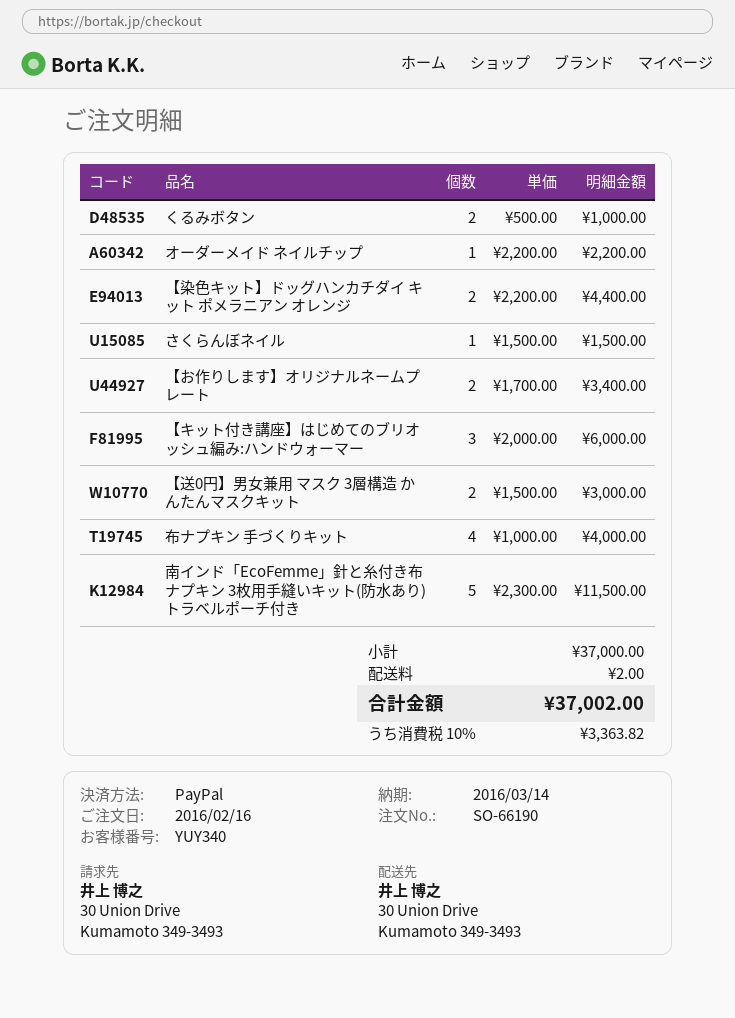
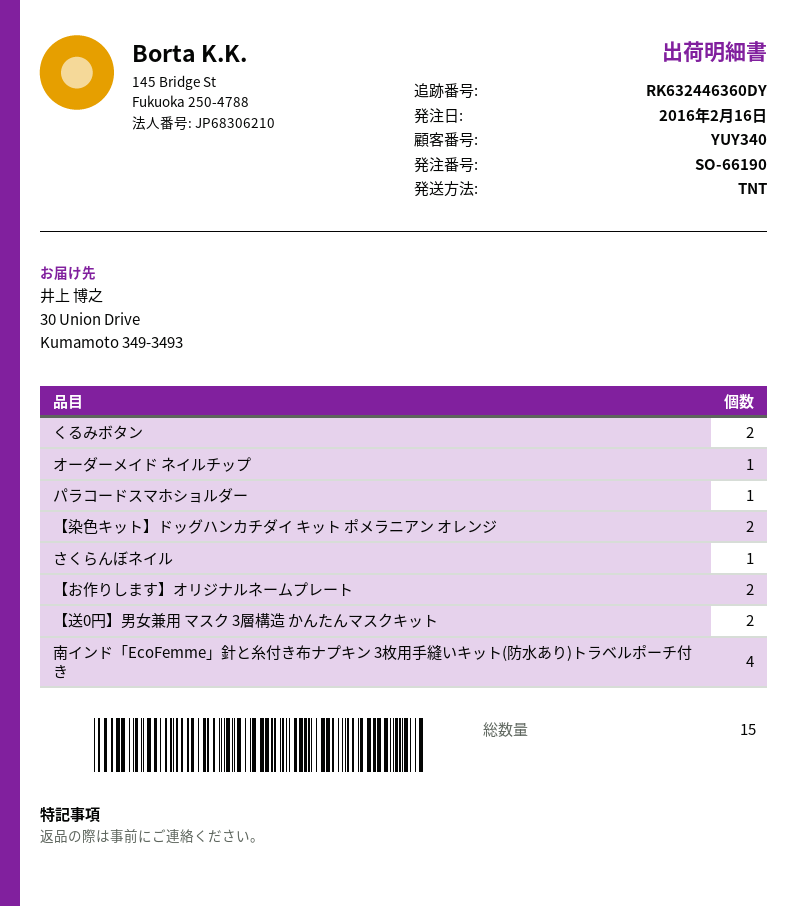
【キット付き講座】はじめてのブリオッシュ編み:ハンドウォーマー: 3 -> none
布ナプキン 手づくりキット: 4 -> none
南インド「EcoFemme」針と糸付き布ナプキン 3枚用手縫いキット(防水あり)トラベルポーチ付き: 5 -> 4
パラコードスマホショルダー: none -> 1

